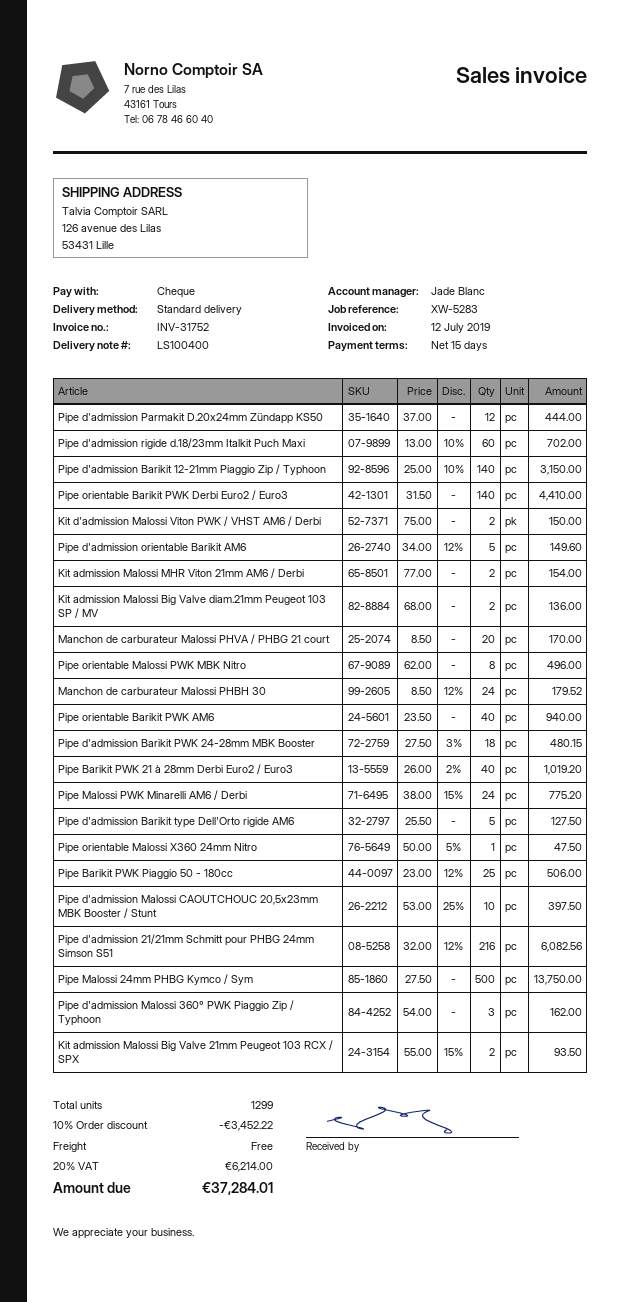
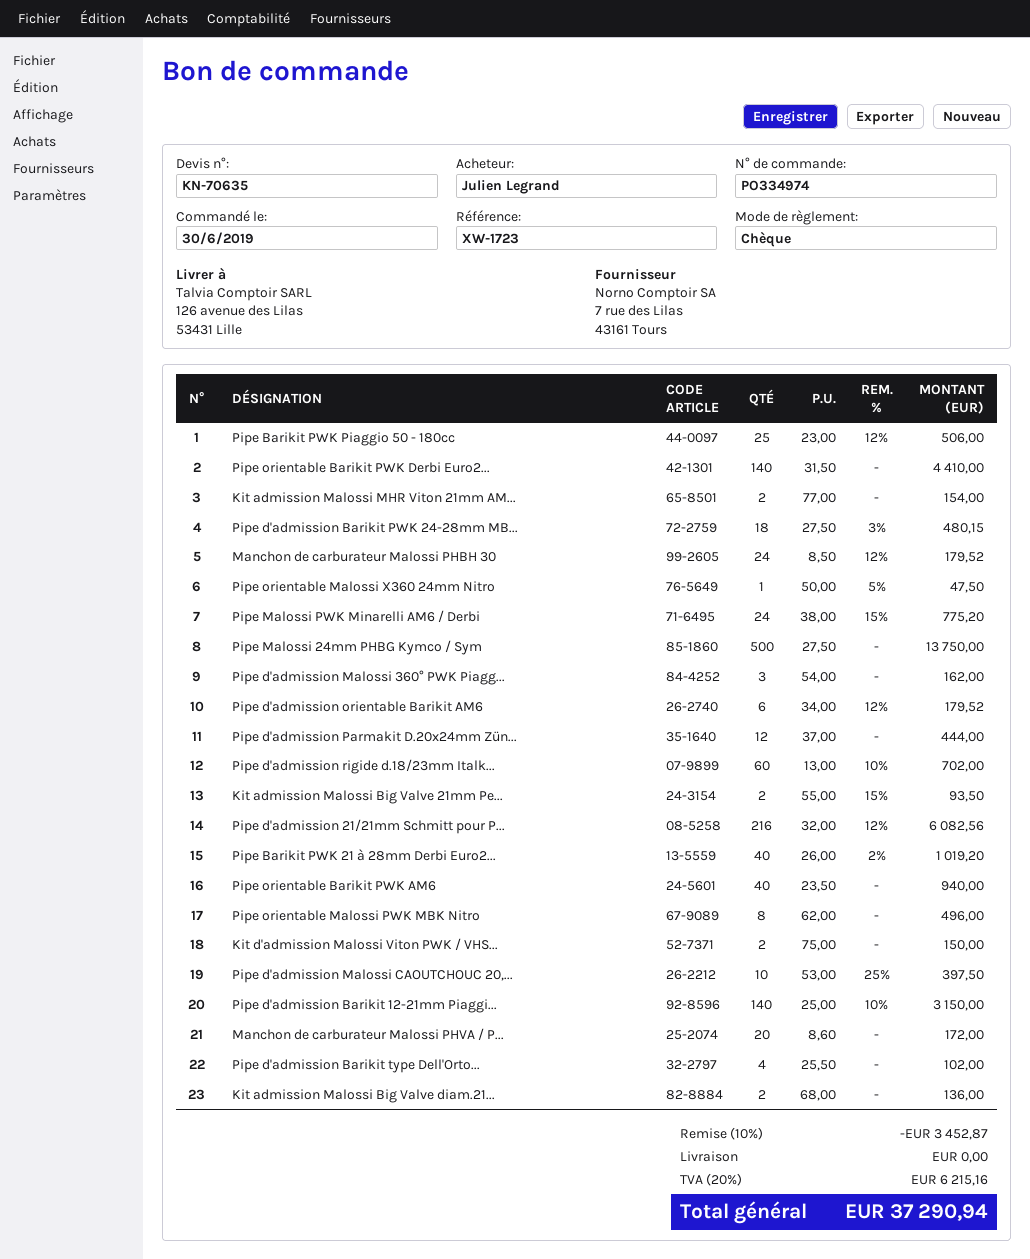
reference: XW-5283 -> XW-1723
Pipe d'admission orientable Barikit AM6: 5 x 34.00 - 12% = 149.60 -> 6 x 34.00 - 12% = 179.52
Manchon de carburateur Malossi PHVA / PHBG 21 court: 20 x 8.50 = 170.00 -> 20 x 8.60 = 172.00
Pipe d'admission Barikit type Dell'Orto rigide AM6: 5 x 25.50 = 127.50 -> 4 x 25.50 = 102.00
discount: 10% = 3452.22 -> 10% = 3452.87
tax: 20% = 6214.00 -> 20% = 6215.16
total: 37284.01 -> 37290.94

